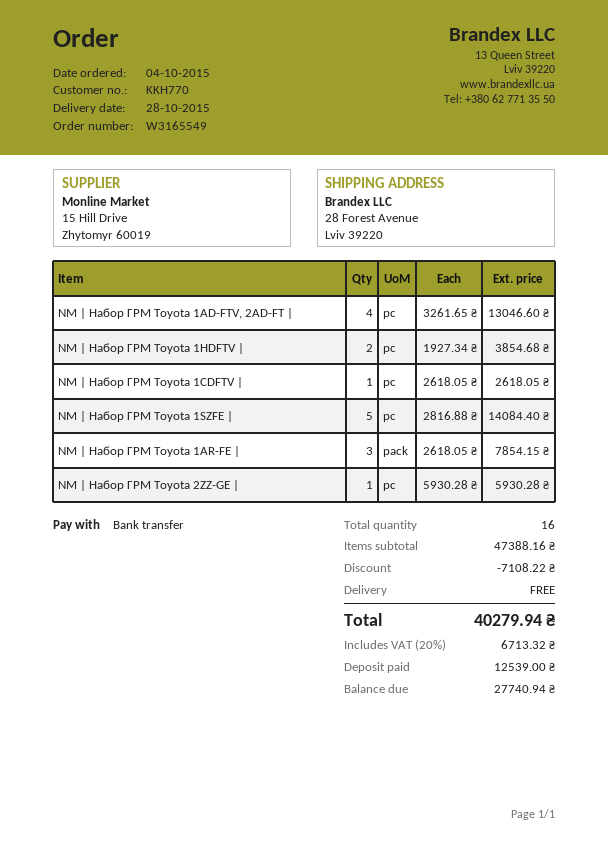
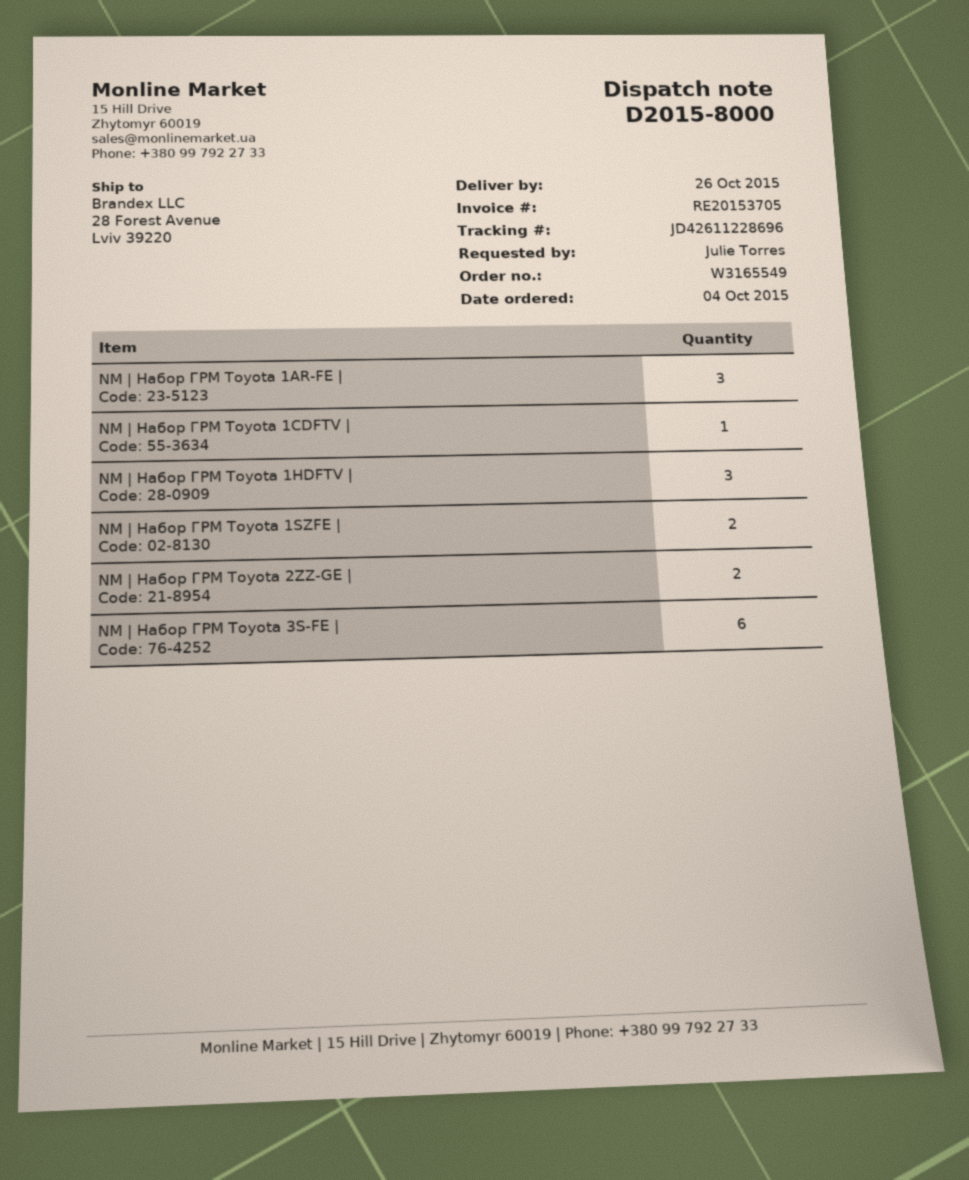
delivery date: 2015-10-28 -> 2015-10-26
NM | Набор ГРМ Toyota 1AD-FTV, 2AD-FT |: 4 -> none
NM | Набор ГРМ Toyota 1HDFTV |: 2 -> 3
NM | Набор ГРМ Toyota 1SZFE |: 5 -> 2
NM | Набор ГРМ Toyota 2ZZ-GE |: 1 -> 2
NM | Набор ГРМ Toyota 3S-FE |: none -> 6

